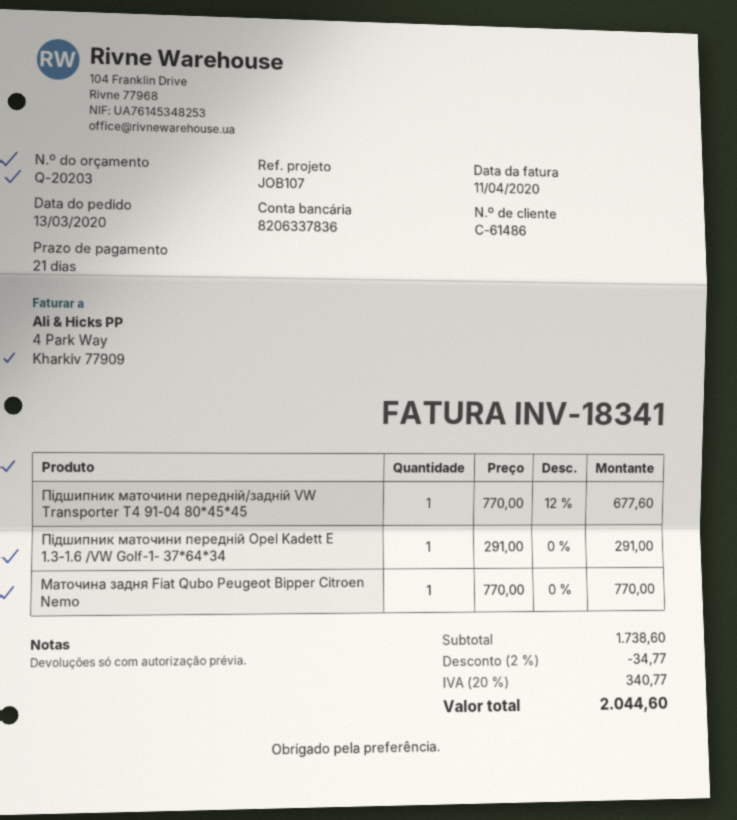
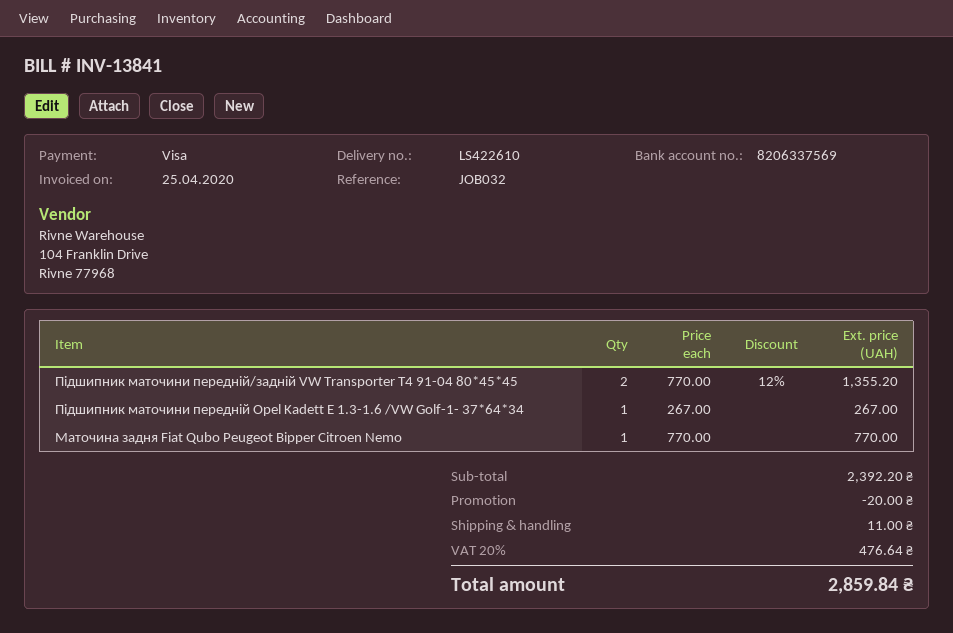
invoice number: INV-18341 -> INV-13841
invoice date: 2020-04-11 -> 2020-04-25
reference: JOB107 -> JOB032
bank account: 8206337836 -> 8206337569
Підшипник маточини передній/задній VW Transporter T4 91-04 80*45*45: 1 x 770.00 - 12% = 677.60 -> 2 x 770.00 - 12% = 1355.20
Підшипник маточини передній Opel Kadett E 1.3-1.6 /VW Golf-1- 37*64*34: 1 x 291.00 = 291.00 -> 1 x 267.00 = 267.00
subtotal: 1738.60 -> 2392.20
discount: 34.77 -> 20.00
shipping: none -> 11.00
tax: 20% = 340.77 -> 20% = 476.64
total: 2044.60 -> 2859.84

